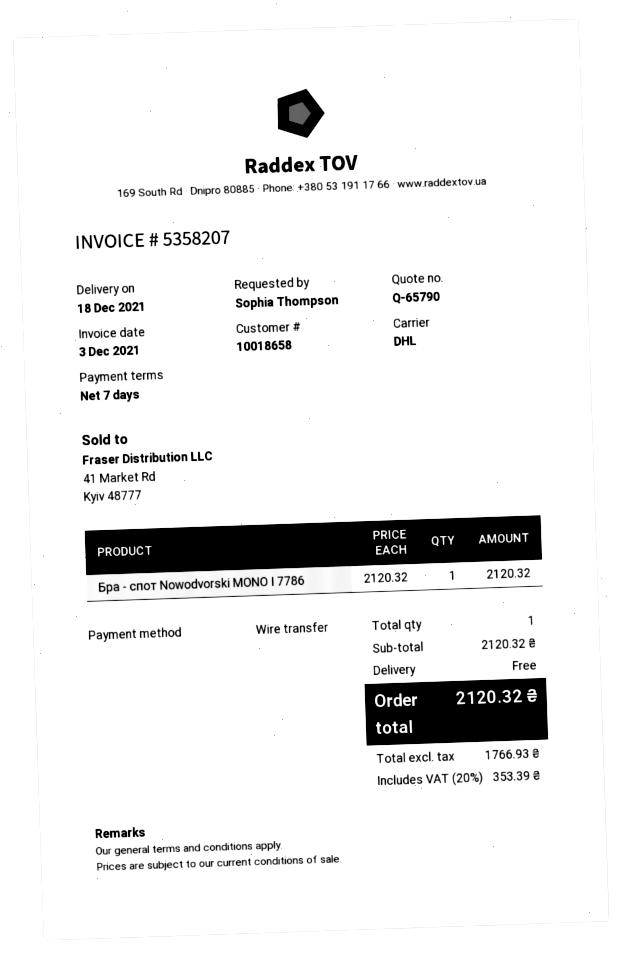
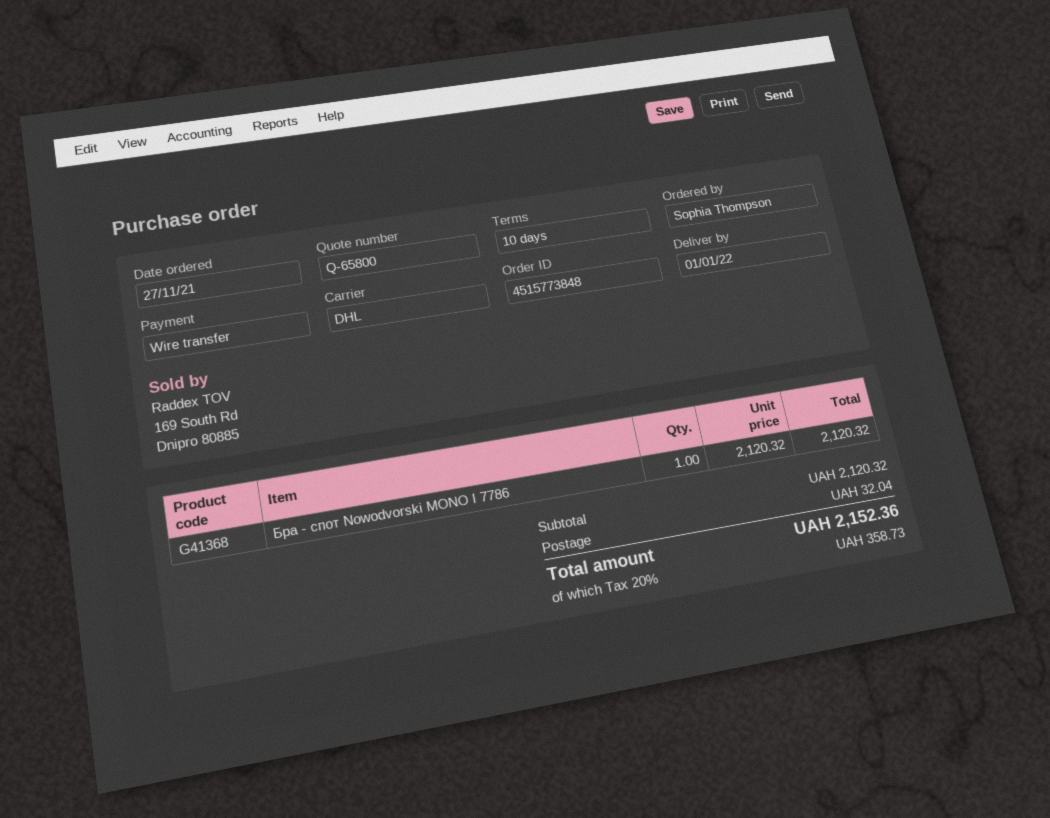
quote number: Q-65790 -> Q-65800
delivery date: 2021-12-18 -> 2022-01-01
payment terms: 7 days -> 10 days
shipping: 0.00 -> 32.04
tax: 20% = 353.39 -> 20% = 358.73
total: 2120.32 -> 2152.36

